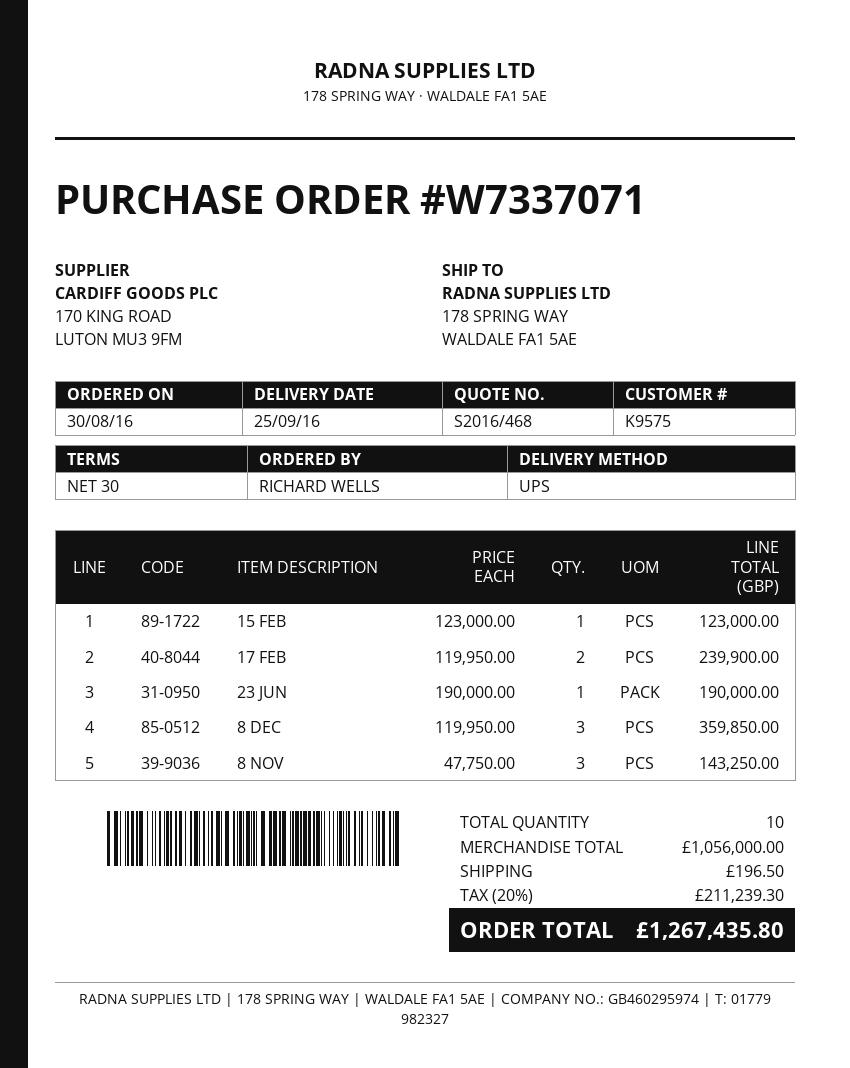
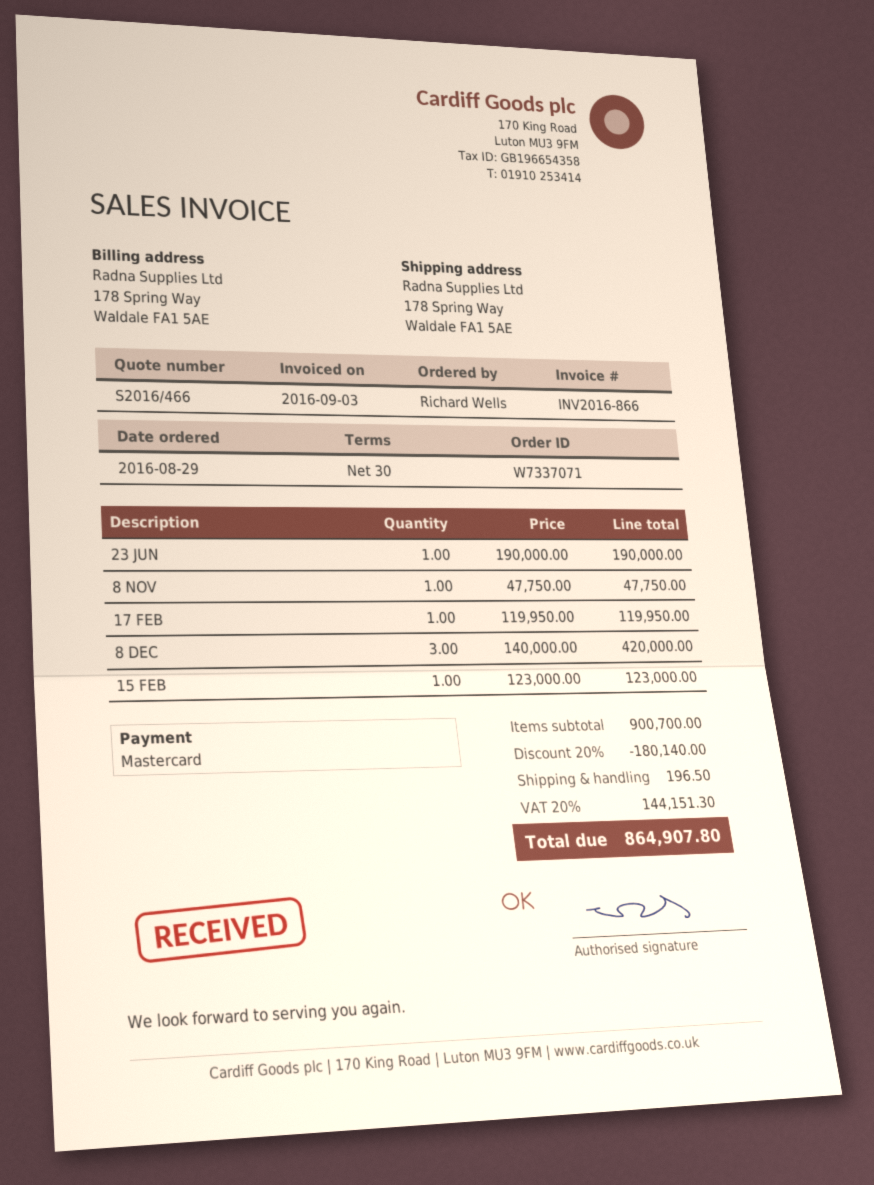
quote number: S2016/468 -> S2016/466
order date: 2016-08-30 -> 2016-08-29
17 FEB: 2 x 119950.00 = 239900.00 -> 1 x 119950.00 = 119950.00
8 DEC: 3 x 119950.00 = 359850.00 -> 3 x 140000.00 = 420000.00
8 NOV: 3 x 47750.00 = 143250.00 -> 1 x 47750.00 = 47750.00
subtotal: 1056000.00 -> 900700.00
discount: none -> 20% = 180140.00
tax: 20% = 211239.30 -> 20% = 144151.30
total: 1267435.80 -> 864907.80

